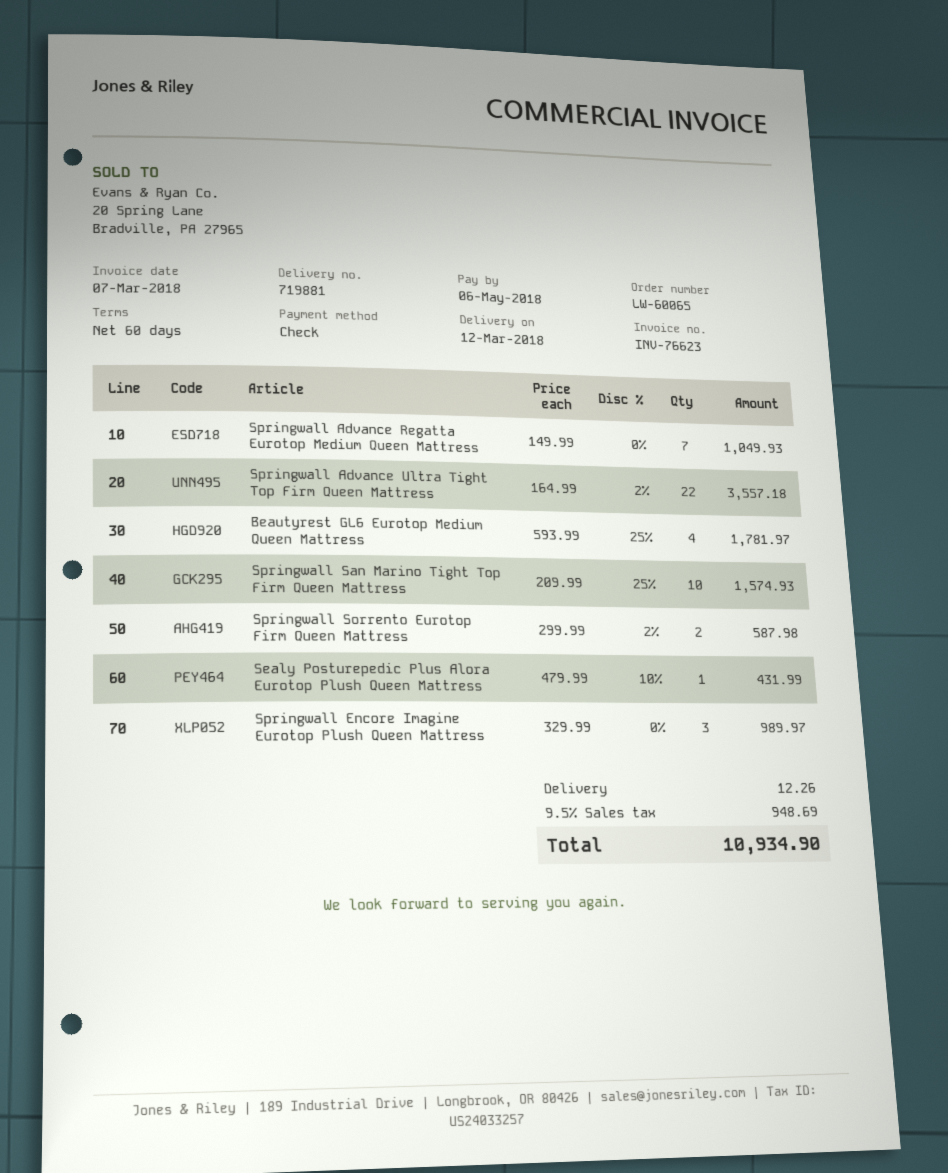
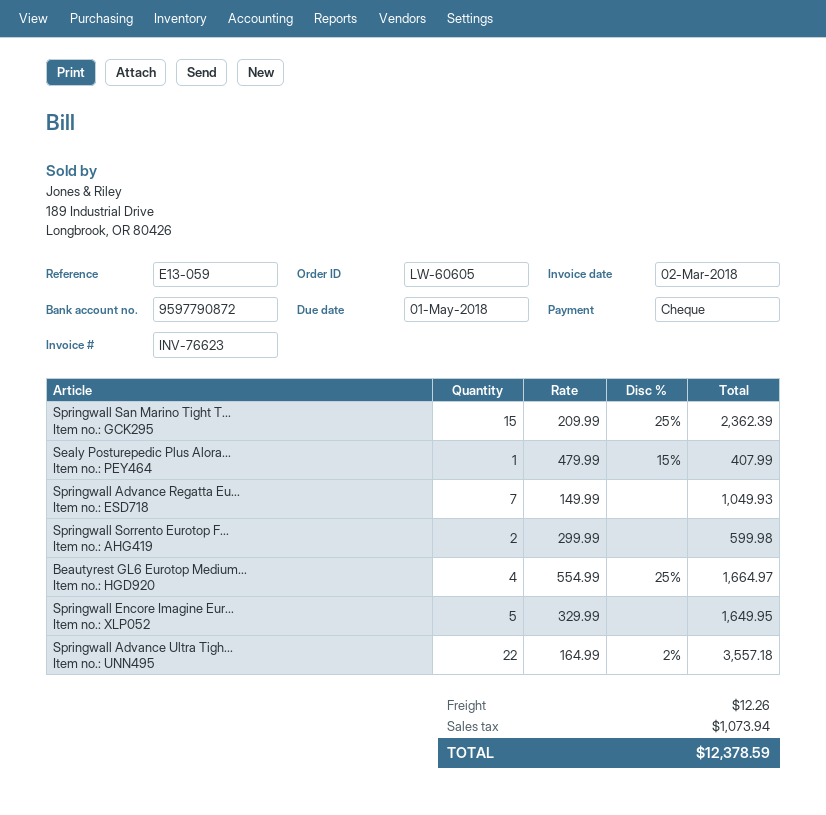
order number: LW-60065 -> LW-60605
invoice date: 2018-03-07 -> 2018-03-02
due date: 2018-05-06 -> 2018-05-01
Beautyrest GL6 Eurotop Medium Queen Mattress: 4 x 593.99 - 25% = 1781.97 -> 4 x 554.99 - 25% = 1664.97
Springwall San Marino Tight Top Firm Queen Mattress: 10 x 209.99 - 25% = 1574.93 -> 15 x 209.99 - 25% = 2362.39
Springwall Sorrento Eurotop Firm Queen Mattress: 2 x 299.99 - 2% = 587.98 -> 2 x 299.99 = 599.98
Sealy Posturepedic Plus Alora Eurotop Plush Queen Mattress: 1 x 479.99 - 10% = 431.99 -> 1 x 479.99 - 15% = 407.99
Springwall Encore Imagine Eurotop Plush Queen Mattress: 3 x 329.99 = 989.97 -> 5 x 329.99 = 1649.95
tax: 948.69 -> 1073.94
total: 10934.90 -> 12378.59

